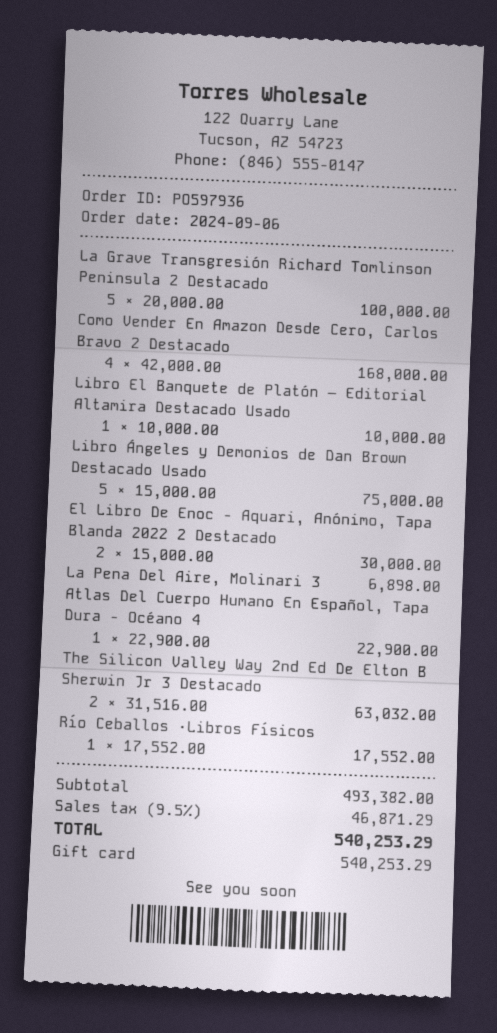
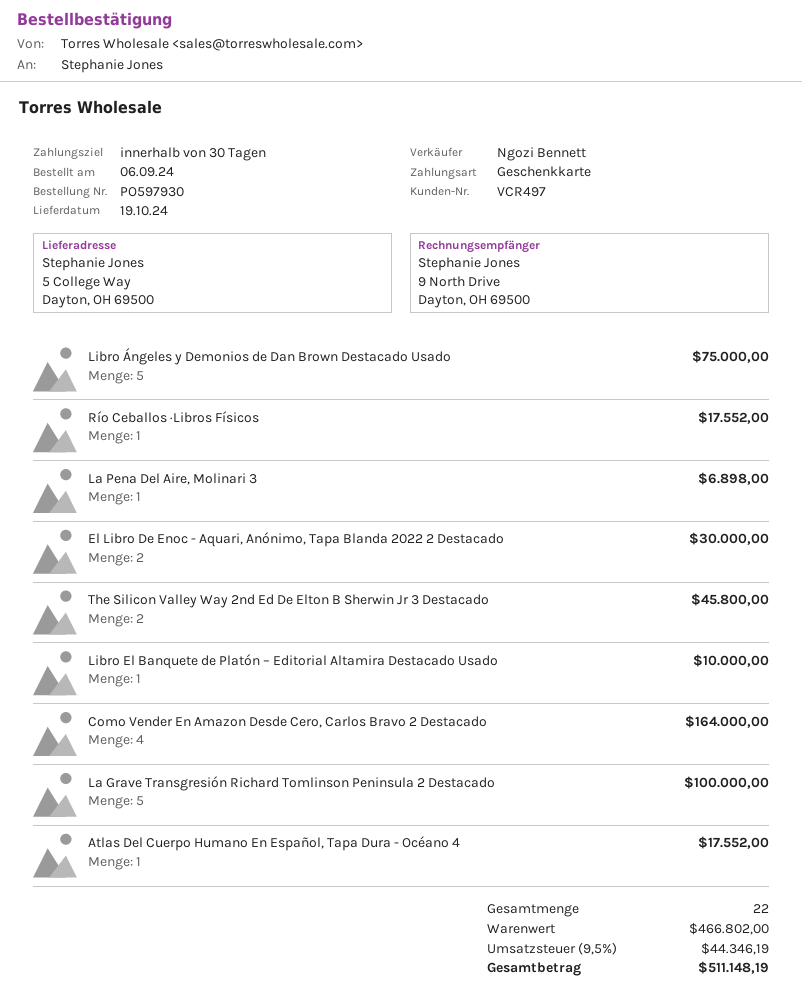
order number: PO597936 -> PO597930
Como Vender En Amazon Desde Cero, Carlos Bravo 2 Destacado: 4 for 168000.00 -> 4 for 164000.00
Atlas Del Cuerpo Humano En Español, Tapa Dura - Océano 4: 1 for 22900.00 -> 1 for 17552.00
The Silicon Valley Way 2nd Ed De Elton B Sherwin Jr 3 Destacado: 2 for 63032.00 -> 2 for 45800.00
subtotal: 493382.00 -> 466802.00
tax: 9.5% = 46871.29 -> 9.5% = 44346.19
total: 540253.29 -> 511148.19

